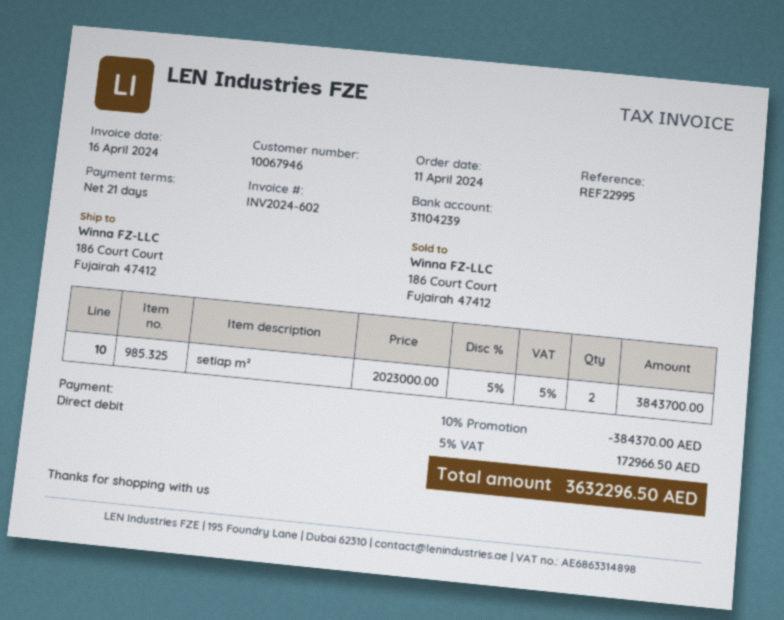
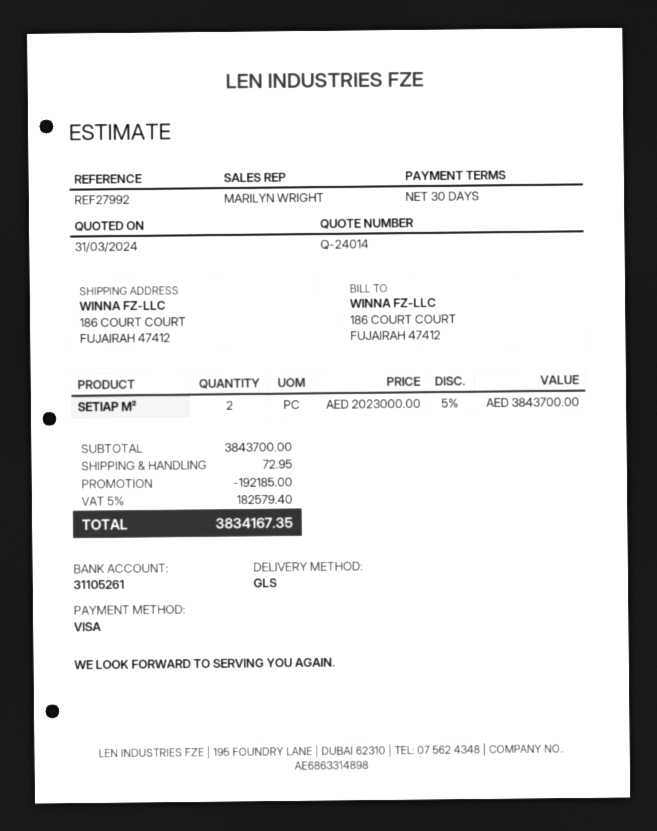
payment terms: 21 days -> 30 days
reference: REF22995 -> REF27992
payment method: direct debit -> Visa
bank account: 31104239 -> 31105261
discount: 384370.00 -> 192185.00
shipping: none -> 72.95
tax: 5% = 172966.50 -> 5% = 182579.40
total: 3632296.50 -> 3834167.35

